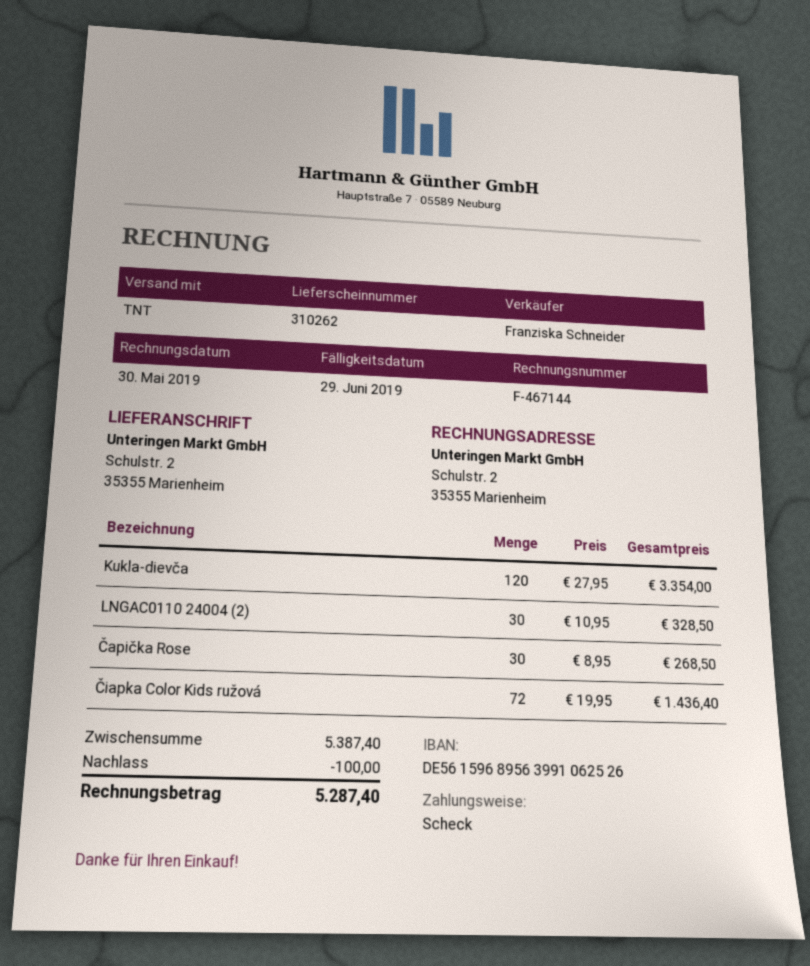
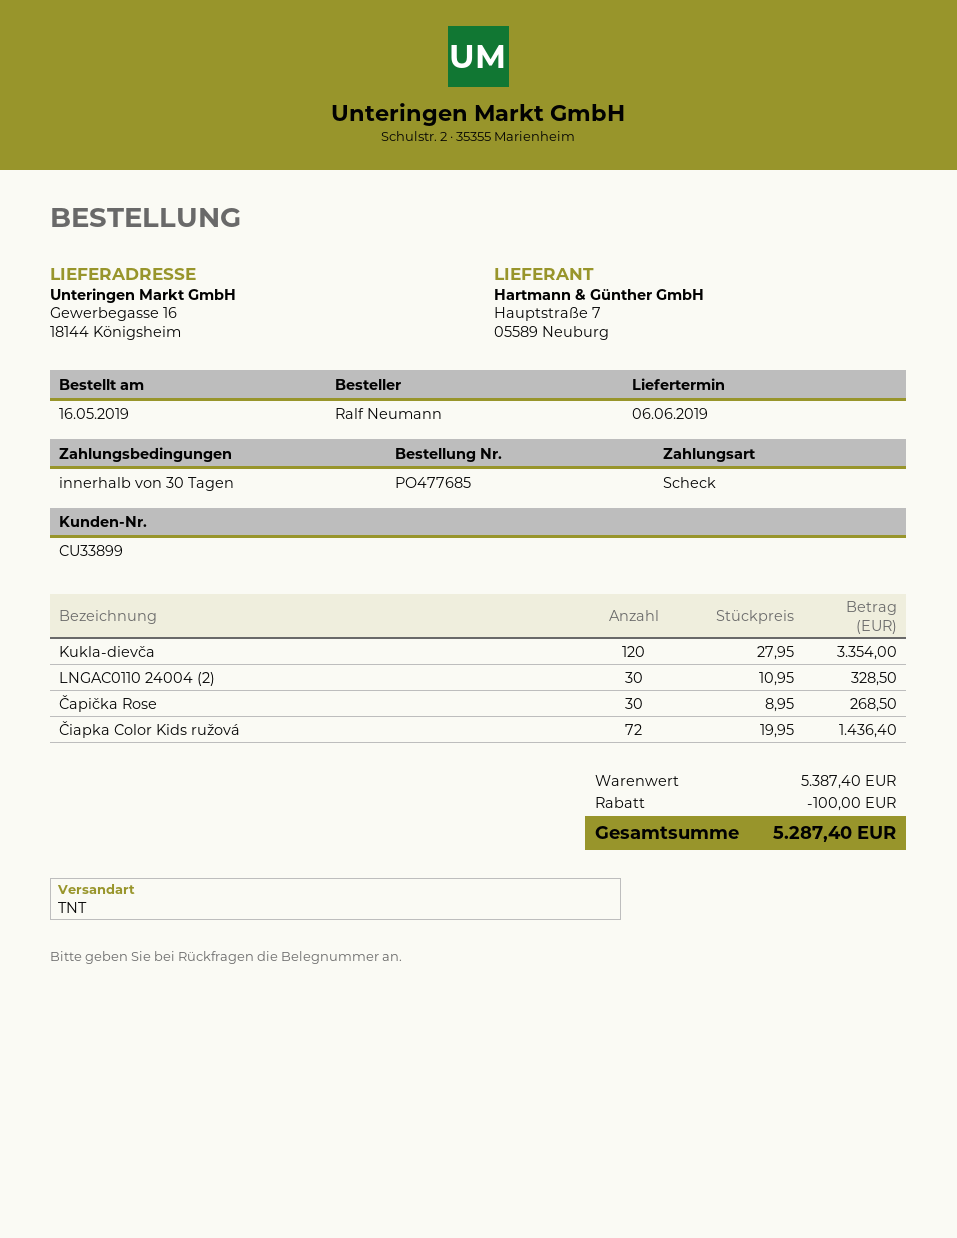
ship to: Schulstr. 2, 35355 Marienheim -> Gewerbegasse 16, 18144 Königsheim

